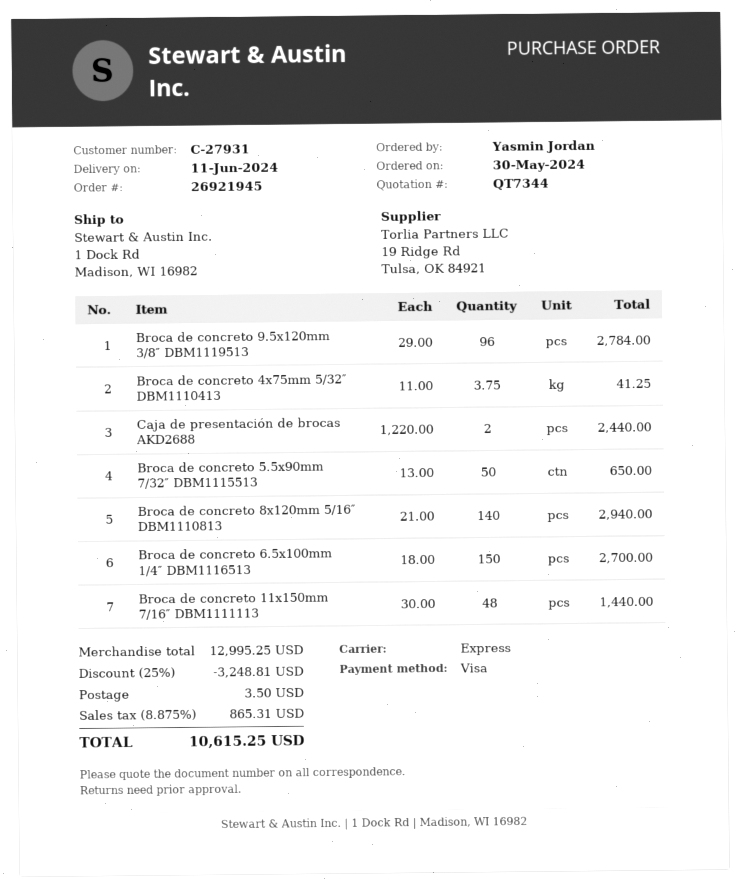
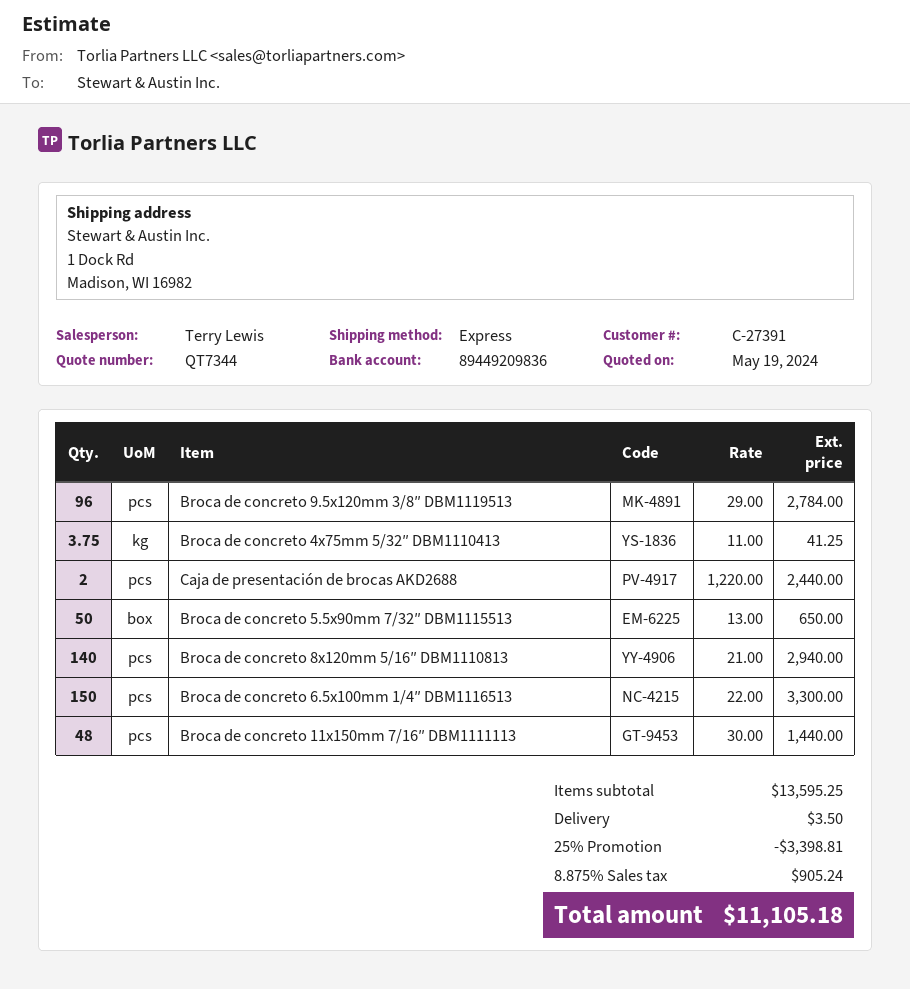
customer number: C-27931 -> C-27391
Broca de concreto 6.5x100mm 1/4″ DBM1116513: 150 x 18.00 = 2700.00 -> 150 x 22.00 = 3300.00
subtotal: 12995.25 -> 13595.25
discount: 25% = 3248.81 -> 25% = 3398.81
tax: 8.875% = 865.31 -> 8.875% = 905.24
total: 10615.25 -> 11105.18

